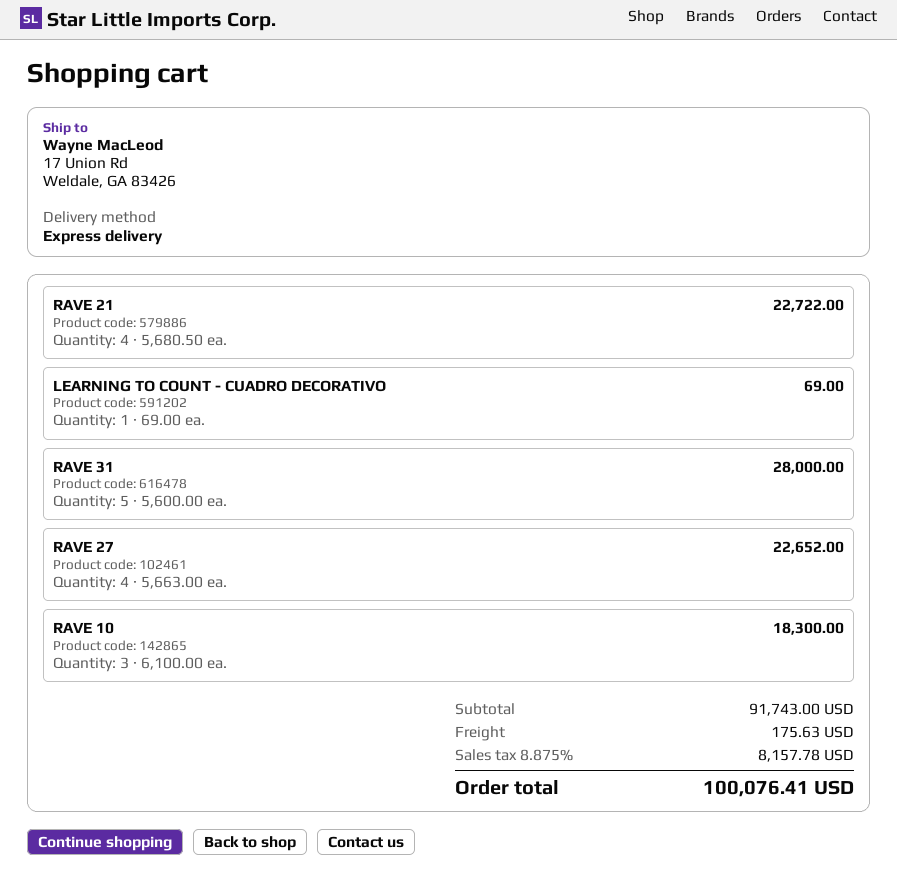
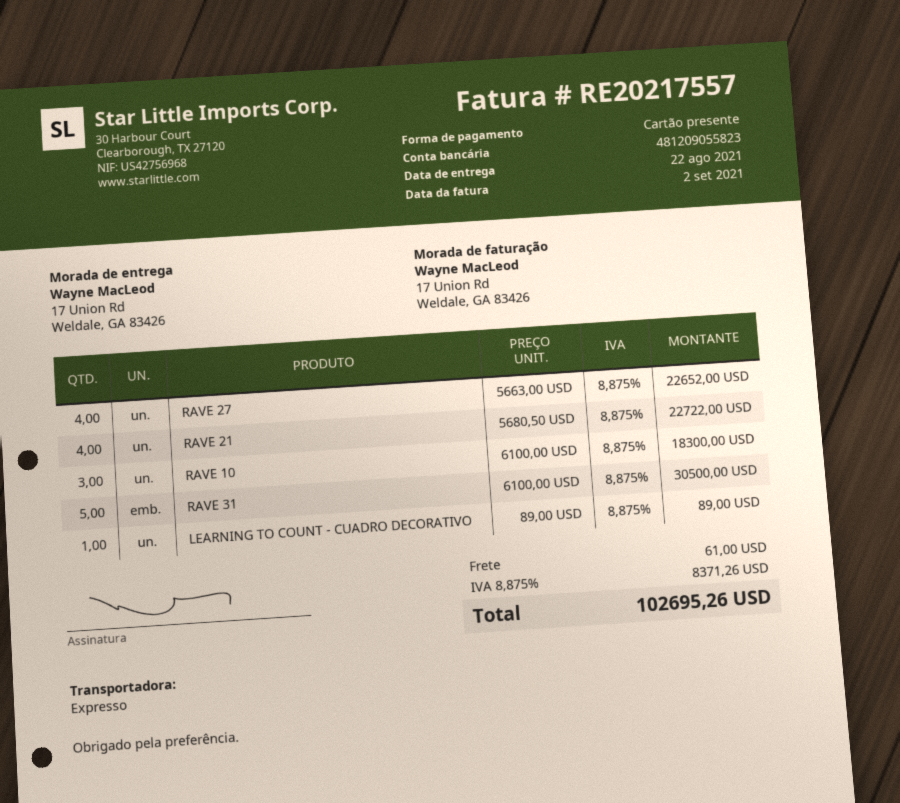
LEARNING TO COUNT - CUADRO DECORATIVO: 1 x 69.00 = 69.00 -> 1 x 89.00 = 89.00
RAVE 31: 5 x 5600.00 = 28000.00 -> 5 x 6100.00 = 30500.00
shipping: 175.63 -> 61.00
tax: 8.875% = 8157.78 -> 8.875% = 8371.26
total: 100076.41 -> 102695.26

